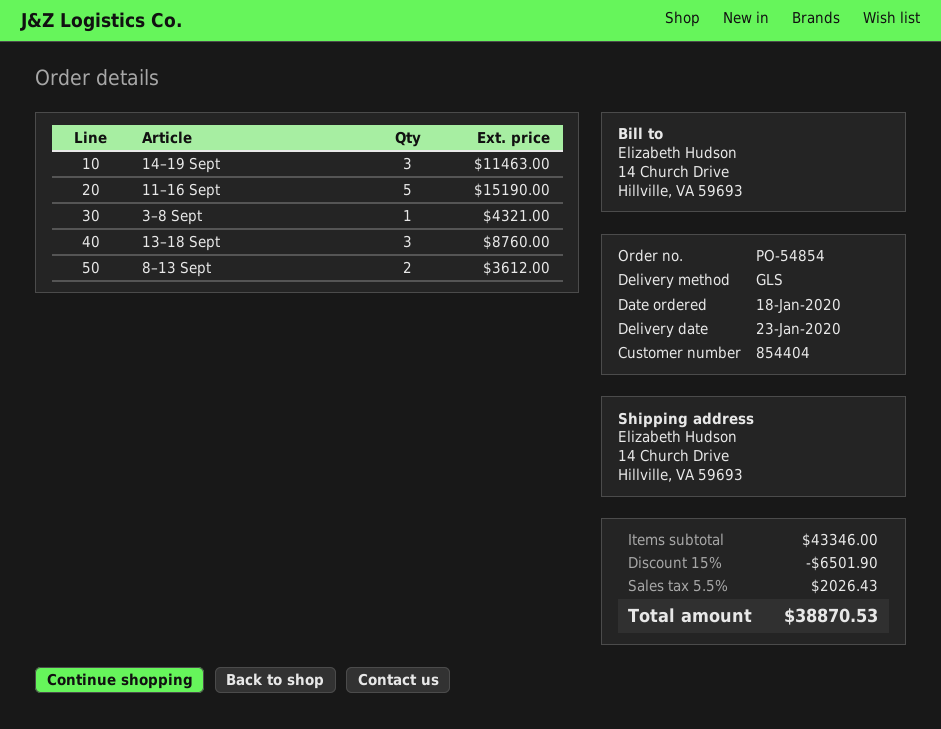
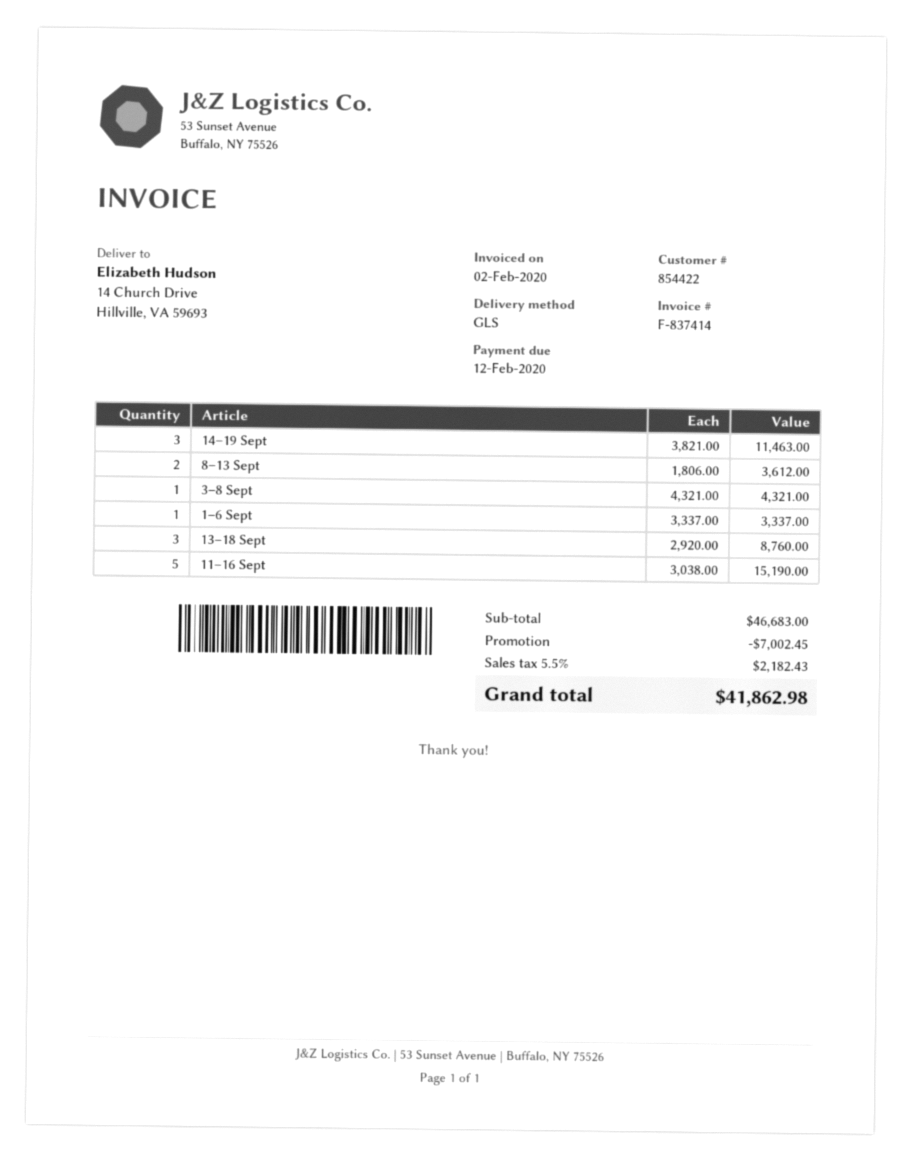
customer number: 854404 -> 854422
1–6 Sept: none -> 1 for 3337.00
subtotal: 43346.00 -> 46683.00
discount: 6501.90 -> 7002.45
tax: 5.5% = 2026.43 -> 5.5% = 2182.43
total: 38870.53 -> 41862.98

